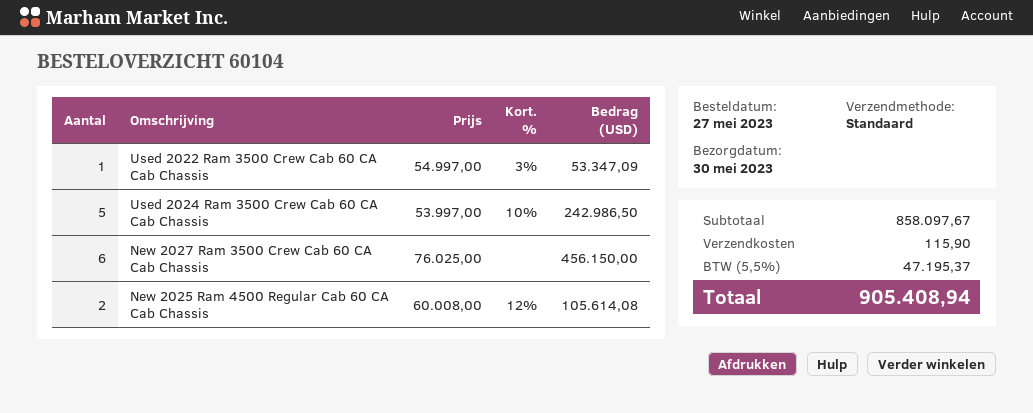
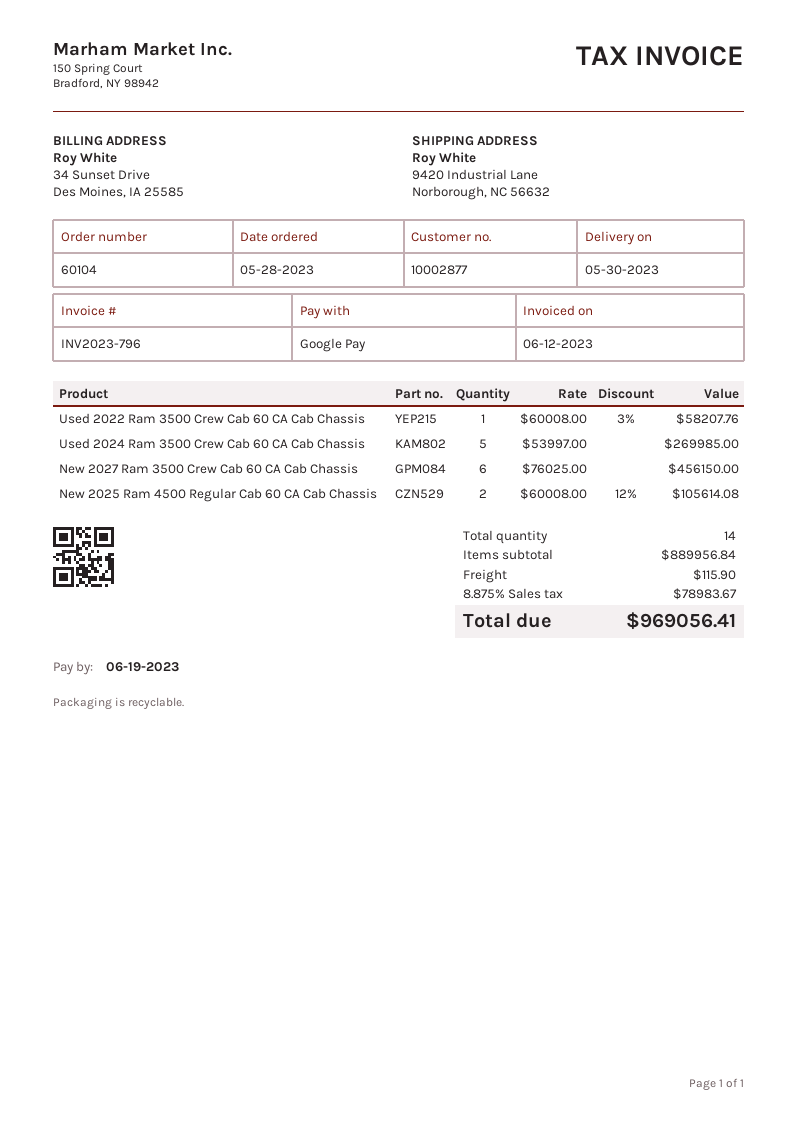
order date: 2023-05-27 -> 2023-05-28
Used 2022 Ram 3500 Crew Cab 60 CA Cab Chassis: 1 x 54997.00 - 3% = 53347.09 -> 1 x 60008.00 - 3% = 58207.76
Used 2024 Ram 3500 Crew Cab 60 CA Cab Chassis: 5 x 53997.00 - 10% = 242986.50 -> 5 x 53997.00 = 269985.00
subtotal: 858097.67 -> 889956.84
tax: 5.5% = 47195.37 -> 8.875% = 78983.67
total: 905408.94 -> 969056.41

